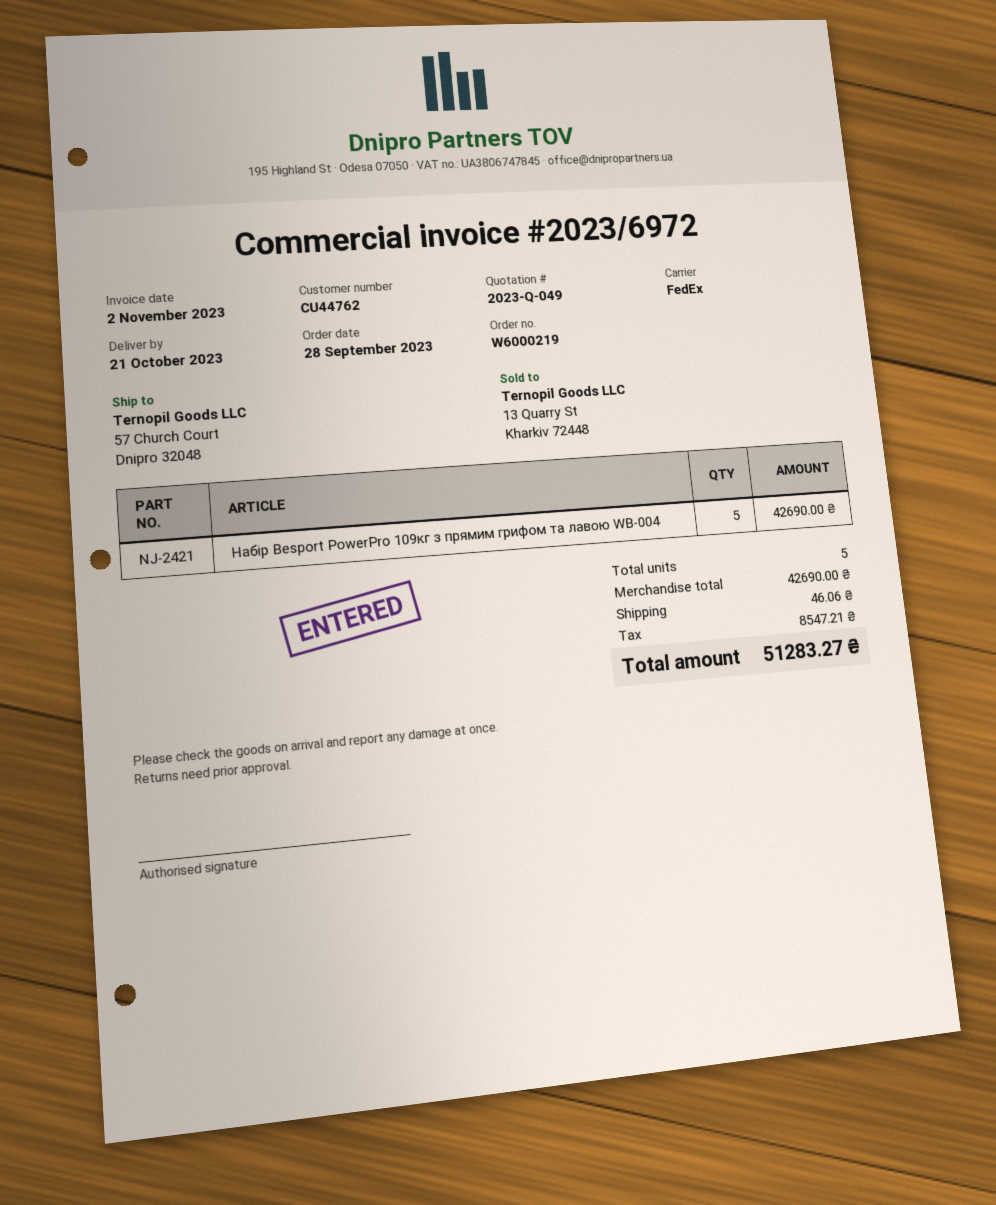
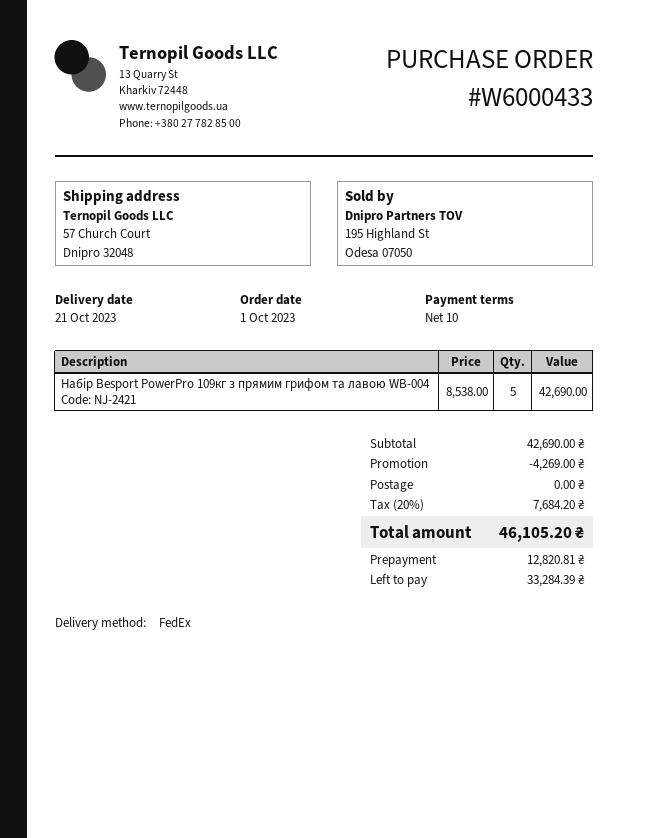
order number: W6000219 -> W6000433
order date: 2023-09-28 -> 2023-10-01
discount: none -> 4269.00
shipping: 46.06 -> 0.00
tax: 8547.21 -> 7684.20
total: 51283.27 -> 46105.20

